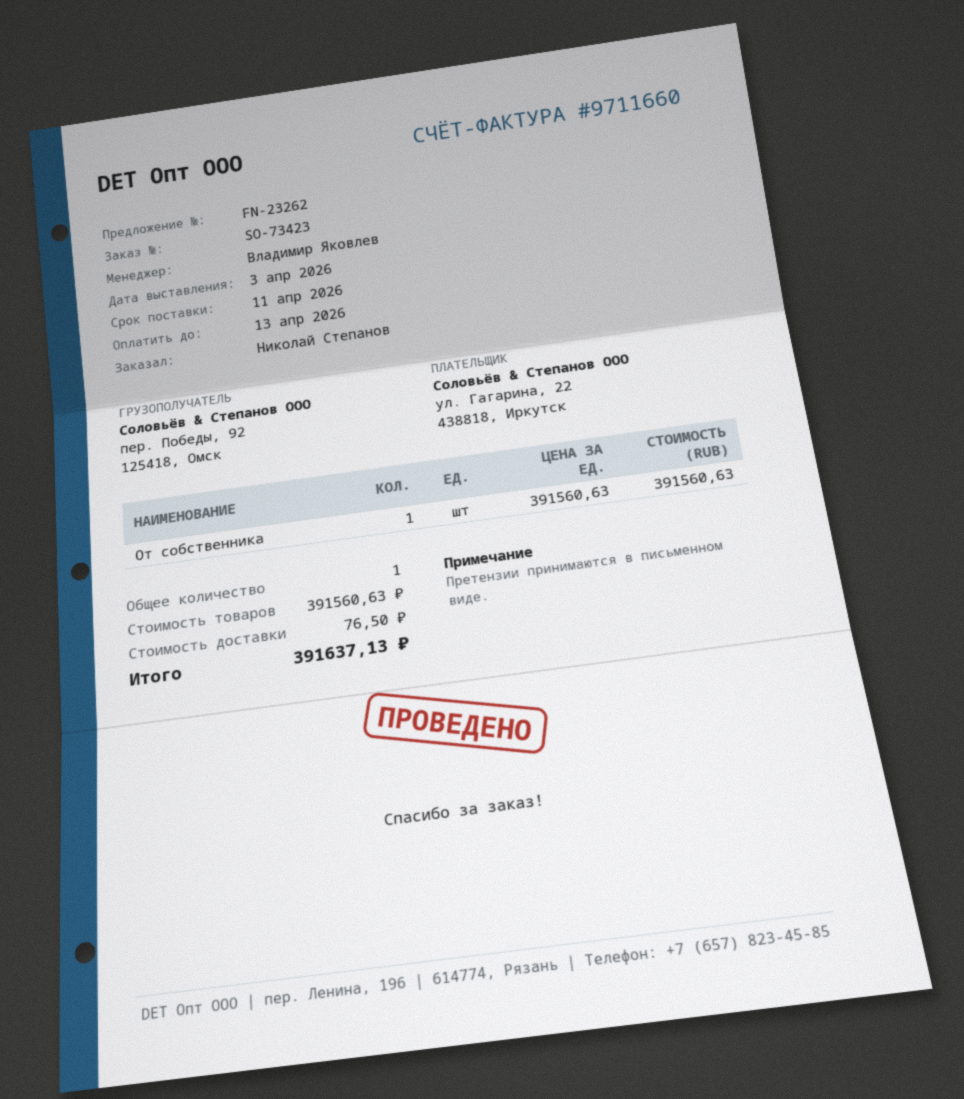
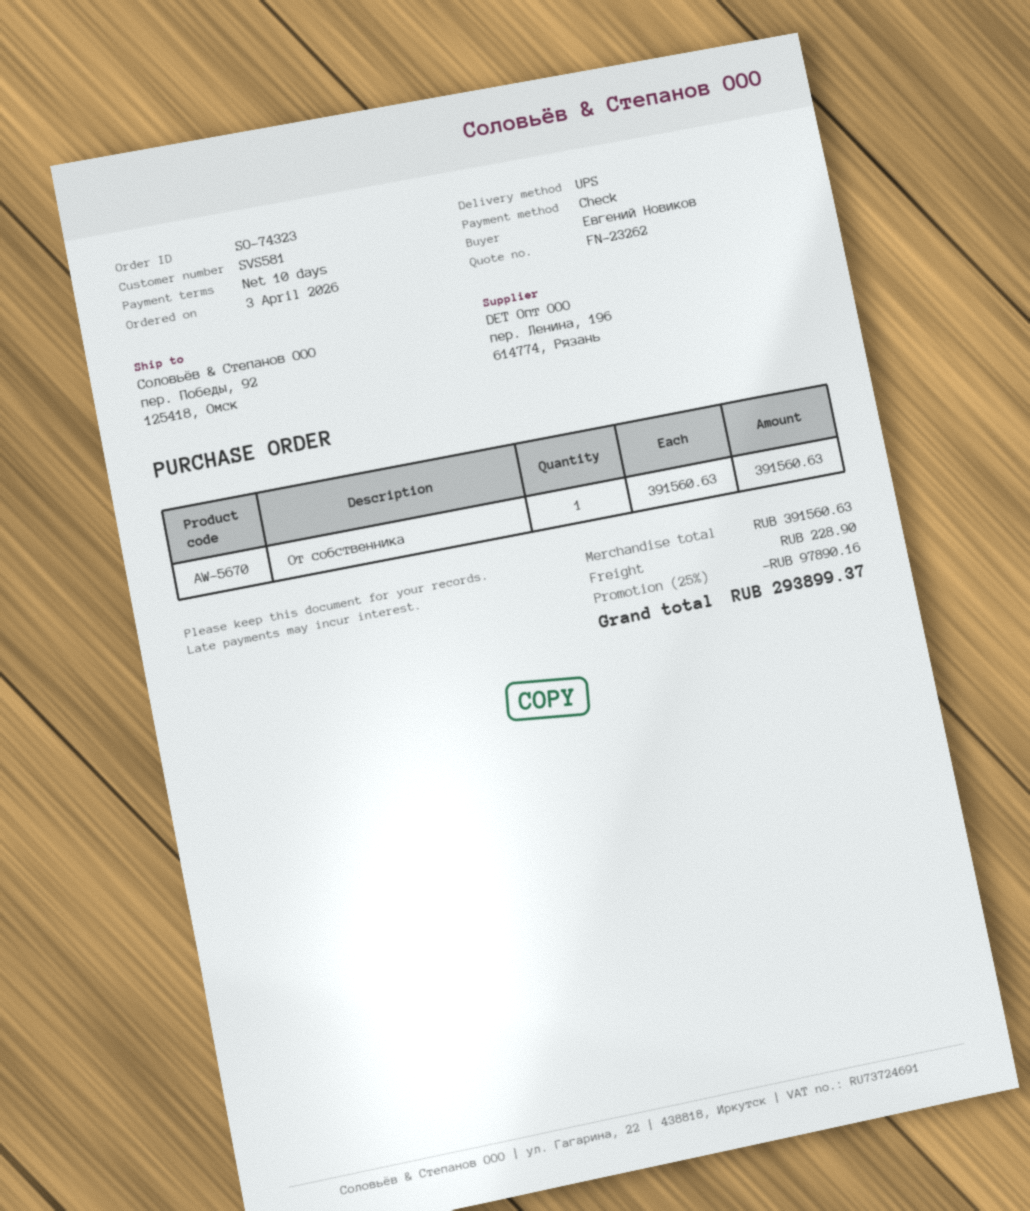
order number: SO-73423 -> SO-74323
ordered by: Николай Степанов -> Евгений Новиков
discount: none -> 25% = 97890.16
shipping: 76.50 -> 228.90
total: 391637.13 -> 293899.37

